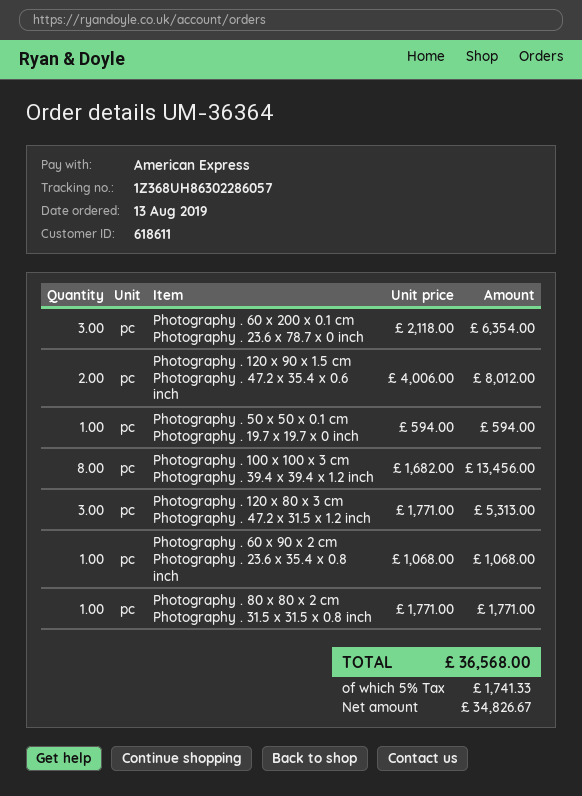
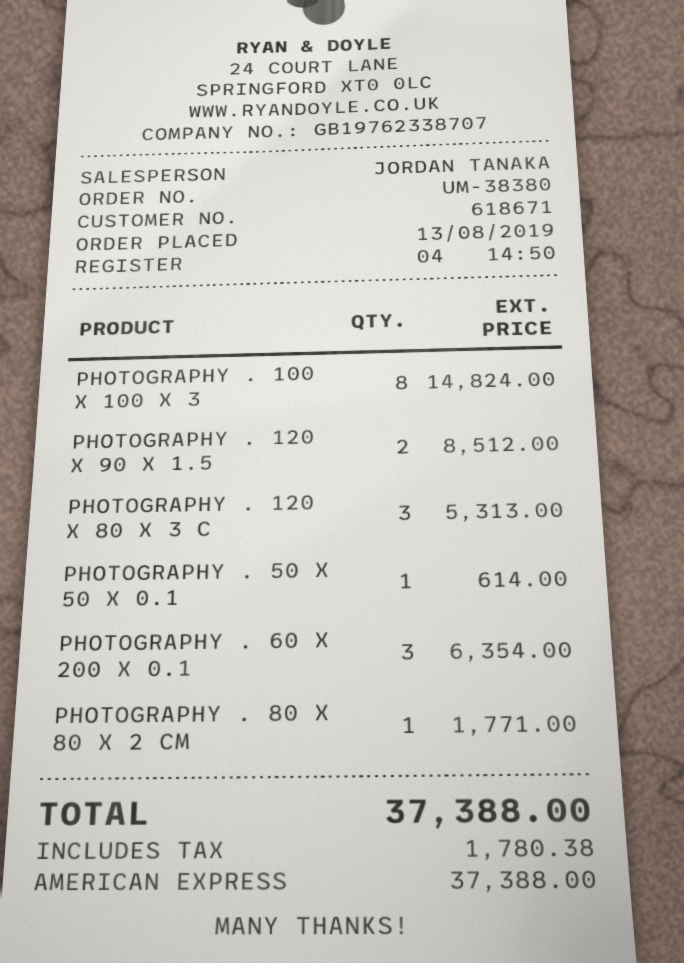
order number: UM-36364 -> UM-38380
customer number: 618611 -> 618671
Photography . 120 x 90 x 1.5 cm Photography . 47.2 x 35.4 x 0.6 inch: 2 for 8012.00 -> 2 for 8512.00
Photography . 50 x 50 x 0.1 cm Photography . 19.7 x 19.7 x 0 inch: 1 for 594.00 -> 1 for 614.00
Photography . 100 x 100 x 3 cm Photography . 39.4 x 39.4 x 1.2 inch: 8 for 13456.00 -> 8 for 14824.00
Photography . 60 x 90 x 2 cm Photography . 23.6 x 35.4 x 0.8 inch: 1 for 1068.00 -> none
tax: 1741.33 -> 1780.38
total: 36568.00 -> 37388.00

